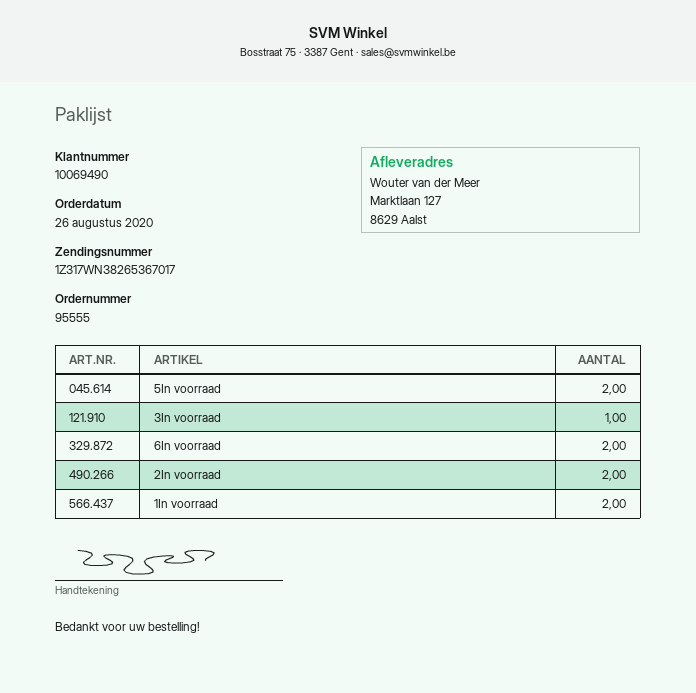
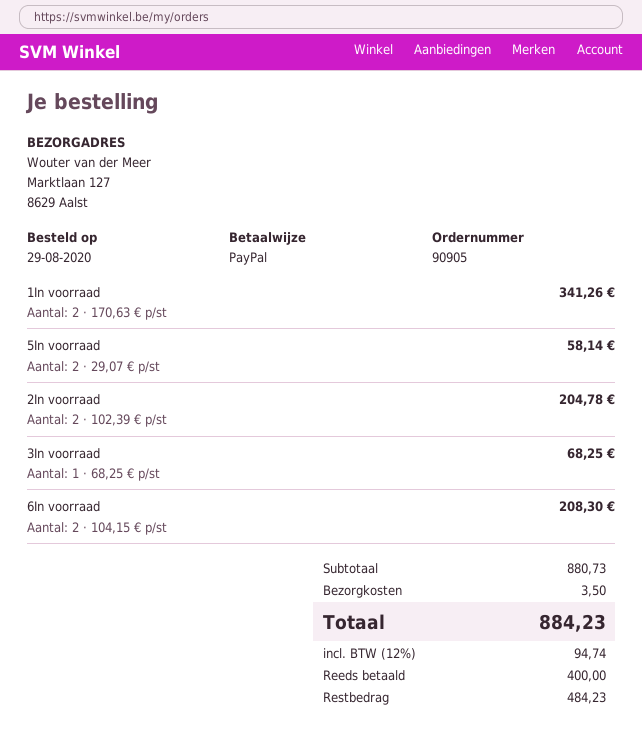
order number: 95555 -> 90905
order date: 2020-08-26 -> 2020-08-29

